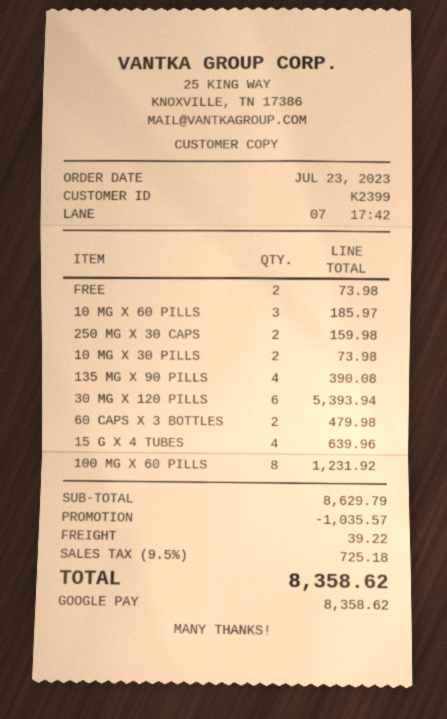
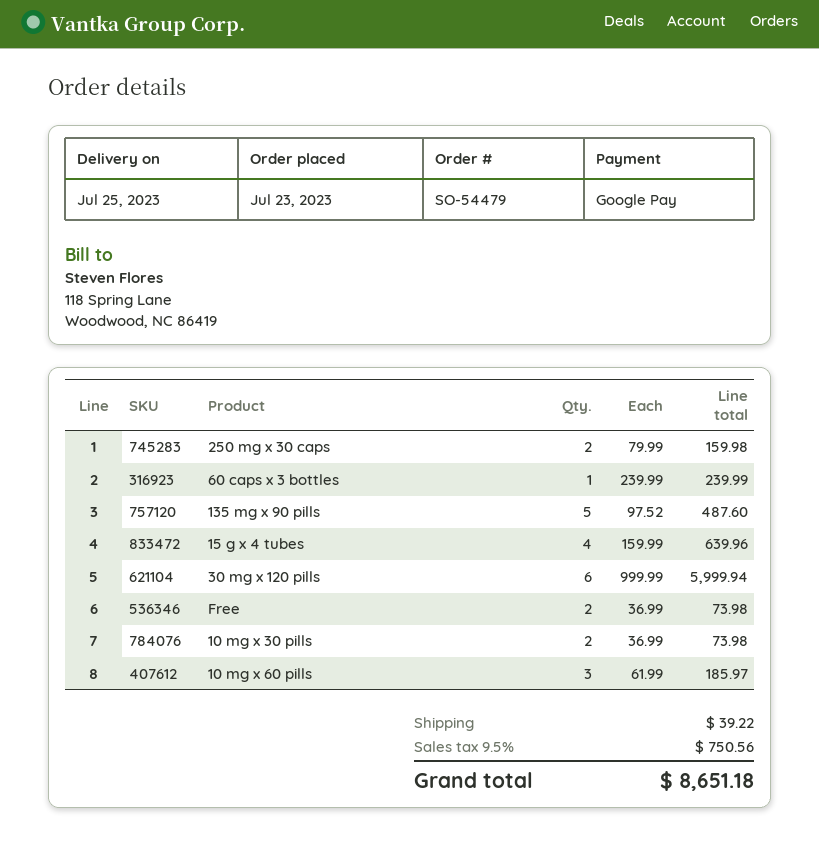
135 MG X 90 PILLS: 4 for 390.08 -> 5 for 487.60
30 MG X 120 PILLS: 6 for 5393.94 -> 6 for 5999.94
60 CAPS X 3 BOTTLES: 2 for 479.98 -> 1 for 239.99
100 MG X 60 PILLS: 8 for 1231.92 -> none
discount: 1035.57 -> none
tax: 9.5% = 725.18 -> 9.5% = 750.56
total: 8358.62 -> 8651.18

